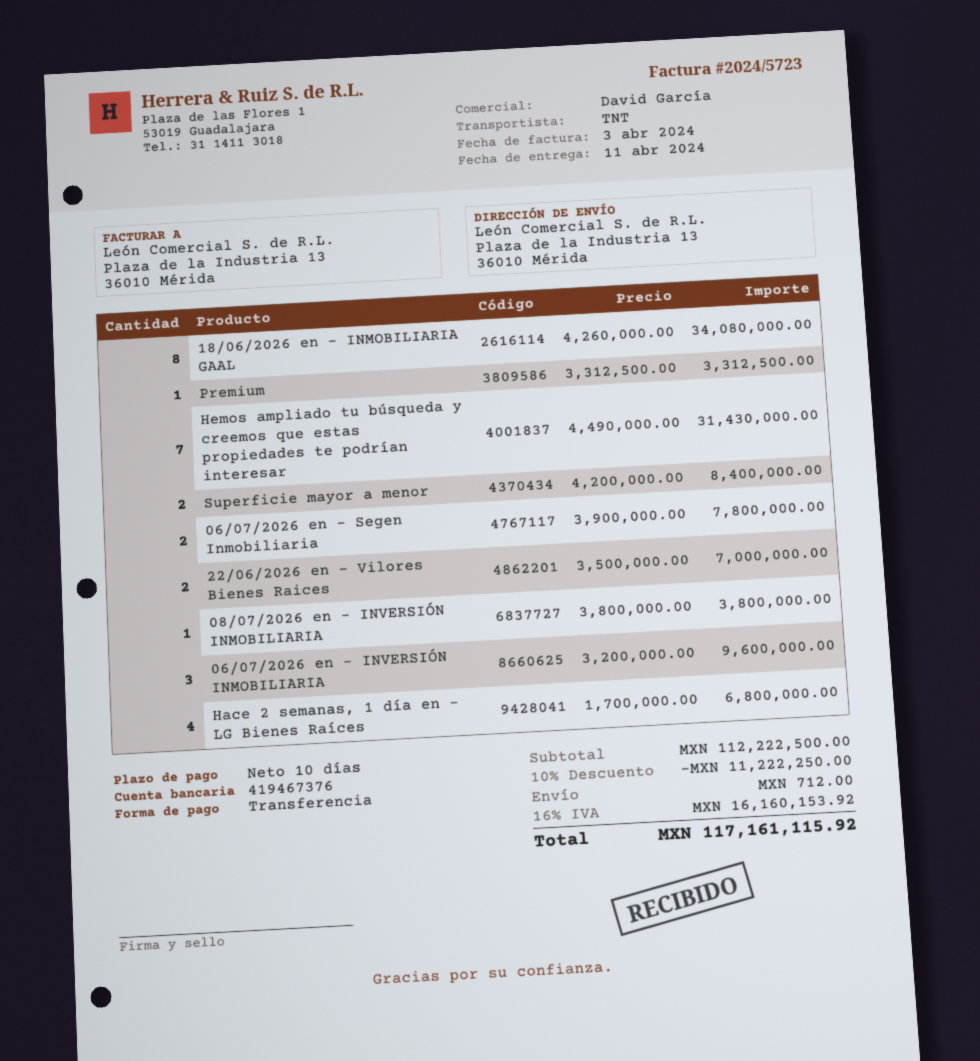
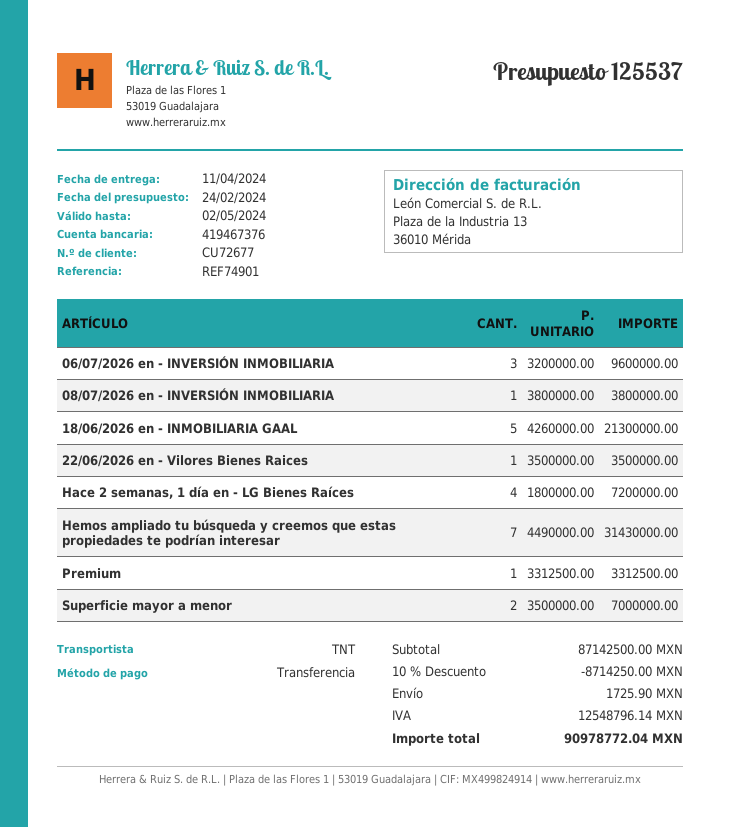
18/06/2026 en - INMOBILIARIA GAAL: 8 x 4260000.00 = 34080000.00 -> 5 x 4260000.00 = 21300000.00
Superficie mayor a menor: 2 x 4200000.00 = 8400000.00 -> 2 x 3500000.00 = 7000000.00
06/07/2026 en - Segen Inmobiliaria: 2 x 3900000.00 = 7800000.00 -> none
22/06/2026 en - Vilores Bienes Raices: 2 x 3500000.00 = 7000000.00 -> 1 x 3500000.00 = 3500000.00
Hace 2 semanas, 1 día en - LG Bienes Raíces: 4 x 1700000.00 = 6800000.00 -> 4 x 1800000.00 = 7200000.00
subtotal: 112222500.00 -> 87142500.00
discount: 10% = 11222250.00 -> 10% = 8714250.00
shipping: 712.00 -> 1725.90
tax: 16160153.92 -> 12548796.14
total: 117161115.92 -> 90978772.04

